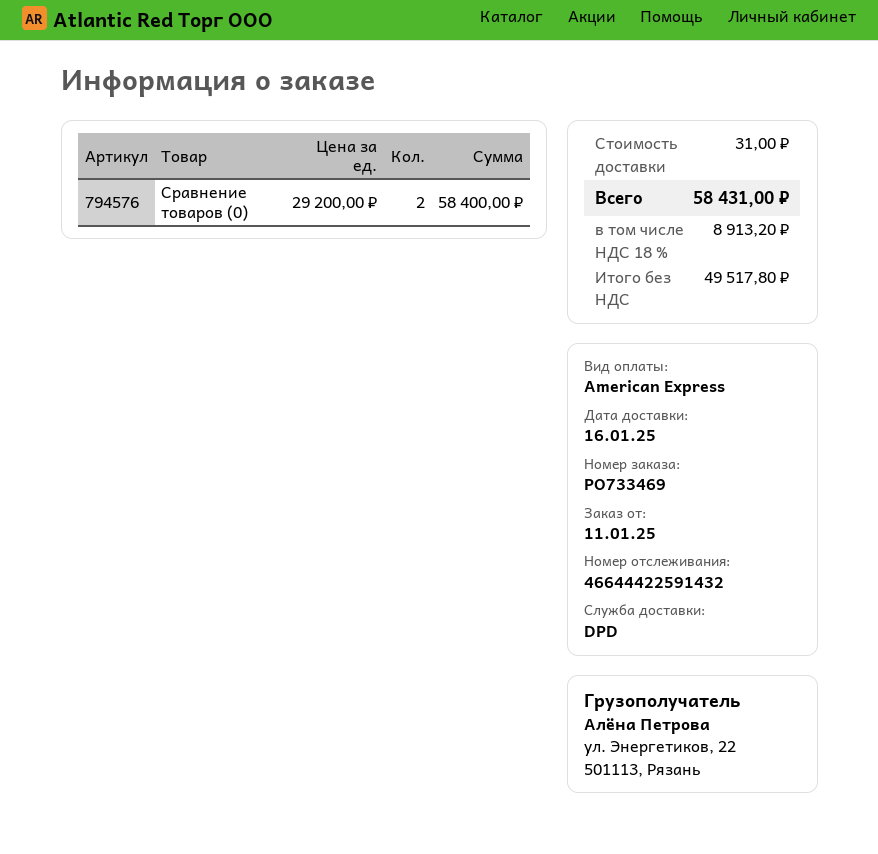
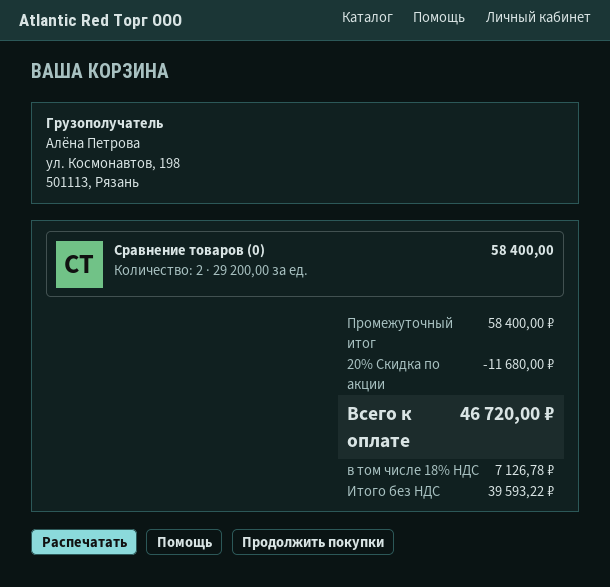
ship to: ул. Энергетиков, 22, 501113, Рязань -> ул. Космонавтов, 198, 501113, Рязань
discount: none -> 20% = 11680.00
shipping: 31.00 -> none
net: 49517.80 -> 39593.22
tax: 18% = 8913.20 -> 18% = 7126.78
total: 58431.00 -> 46720.00

